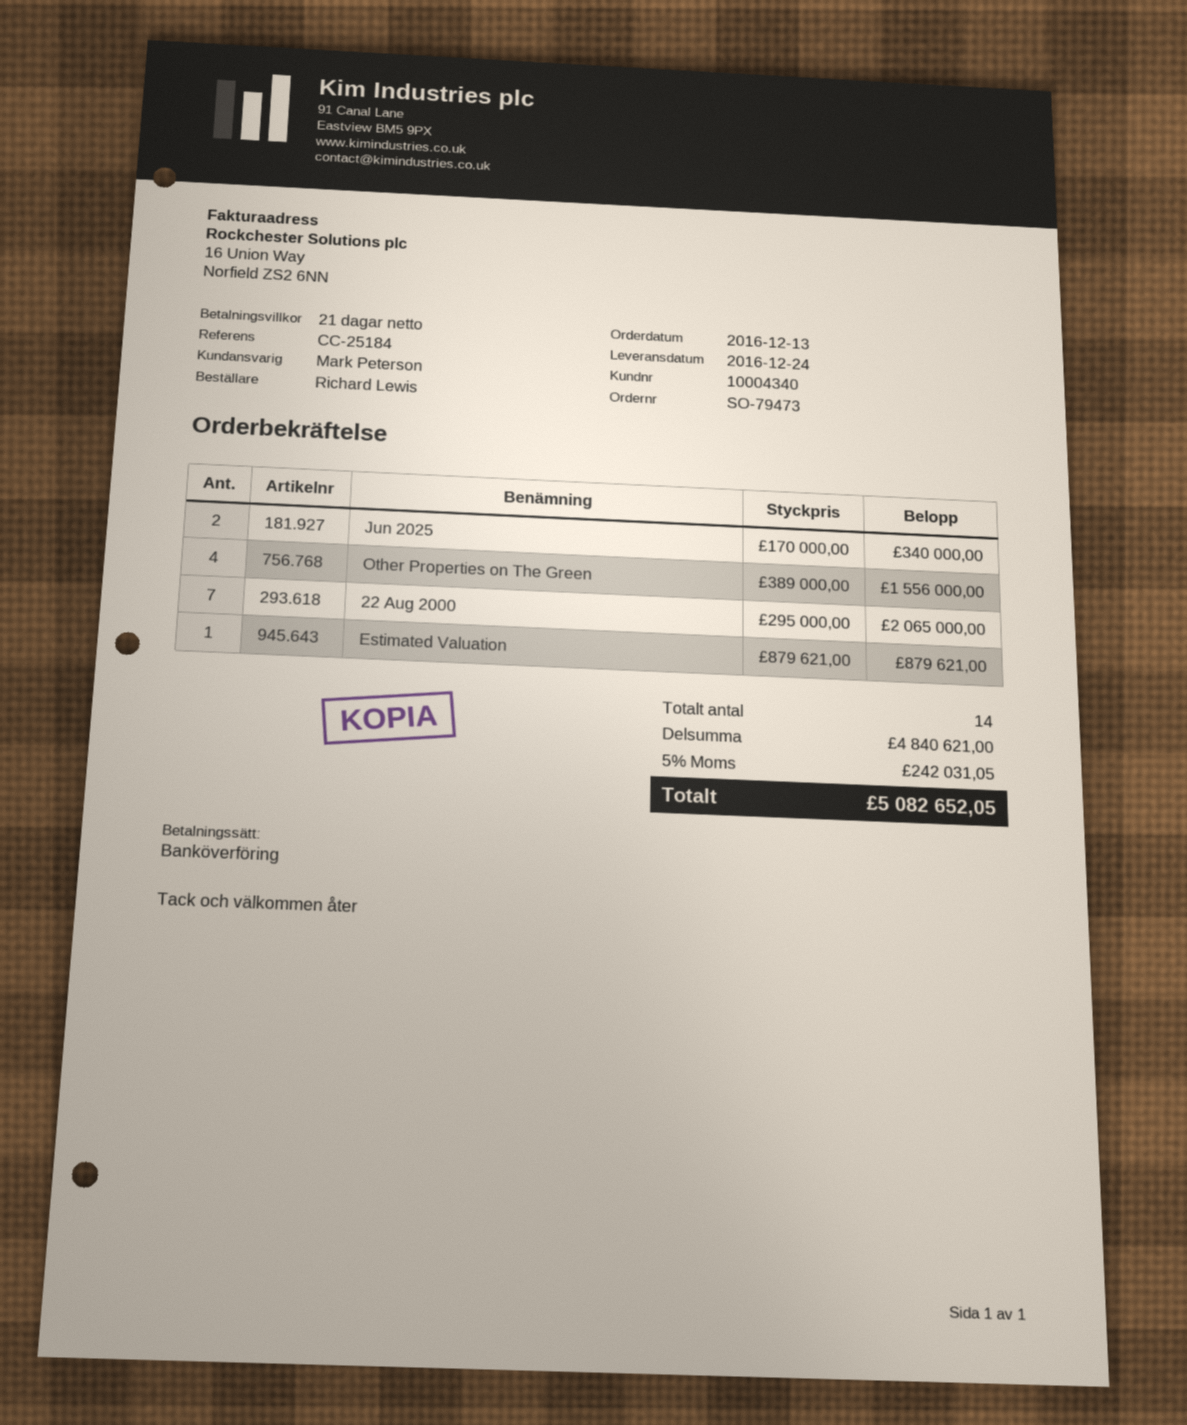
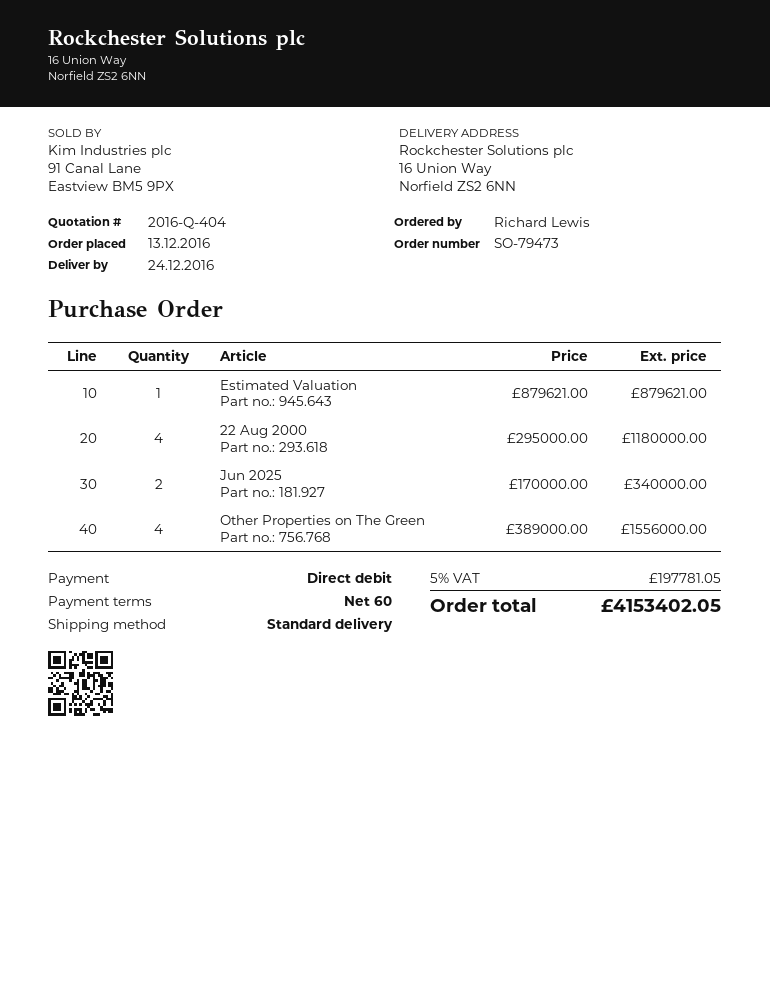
payment terms: 21 days -> 60 days
payment method: bank transfer -> direct debit
22 Aug 2000: 7 x 295000.00 = 2065000.00 -> 4 x 295000.00 = 1180000.00
tax: 5% = 242031.05 -> 5% = 197781.05
total: 5082652.05 -> 4153402.05

